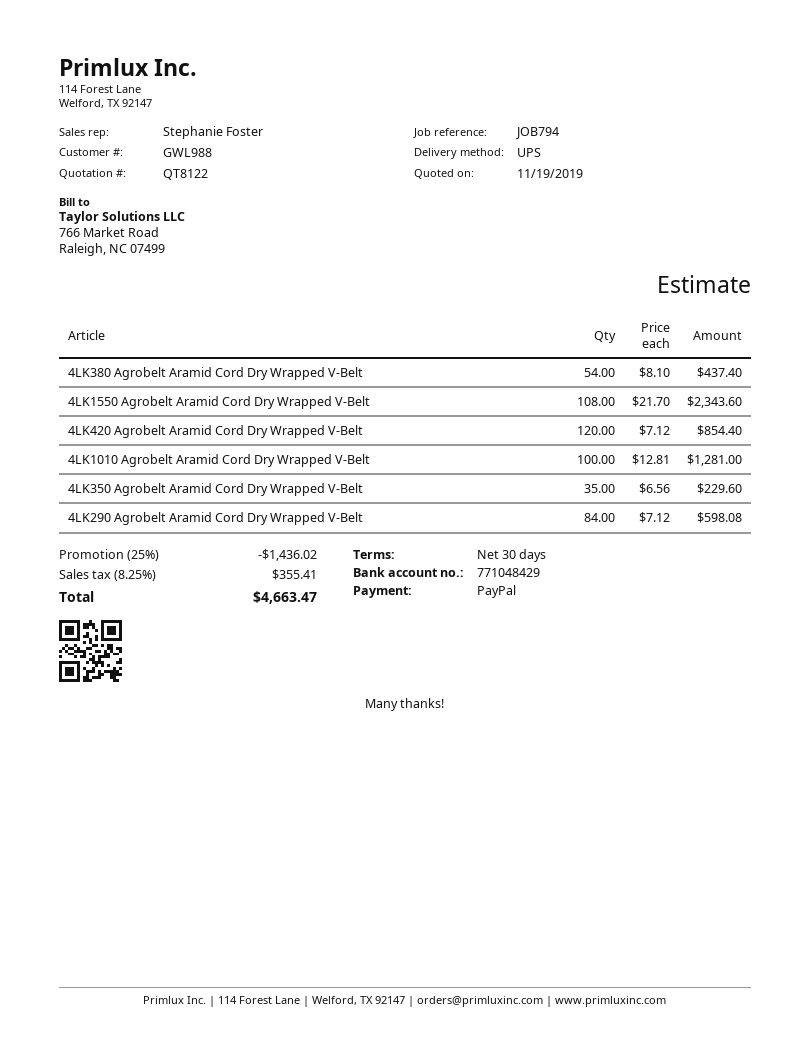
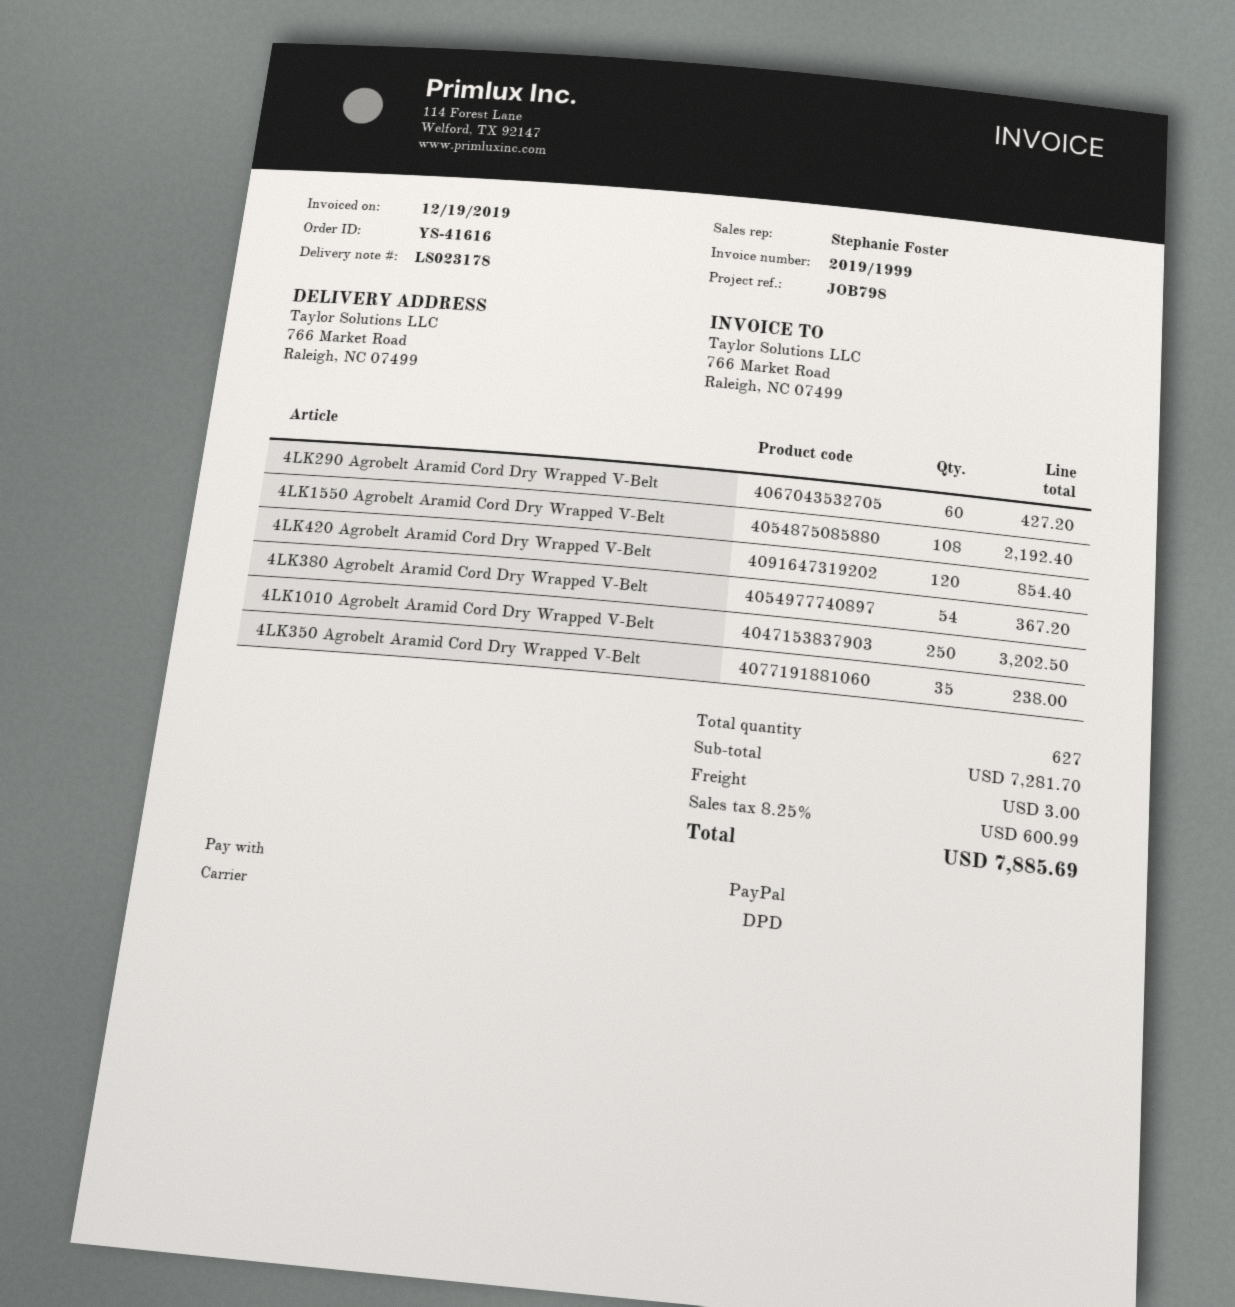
reference: JOB794 -> JOB798
shipping method: UPS -> DPD
4LK380 Agrobelt Aramid Cord Dry Wrapped V-Belt: 54 for 437.40 -> 54 for 367.20
4LK1550 Agrobelt Aramid Cord Dry Wrapped V-Belt: 108 for 2343.60 -> 108 for 2192.40
4LK1010 Agrobelt Aramid Cord Dry Wrapped V-Belt: 100 for 1281.00 -> 250 for 3202.50
4LK350 Agrobelt Aramid Cord Dry Wrapped V-Belt: 35 for 229.60 -> 35 for 238.00
4LK290 Agrobelt Aramid Cord Dry Wrapped V-Belt: 84 for 598.08 -> 60 for 427.20
discount: 25% = 1436.02 -> none
shipping: none -> 3.00
tax: 8.25% = 355.41 -> 8.25% = 600.99
total: 4663.47 -> 7885.69

